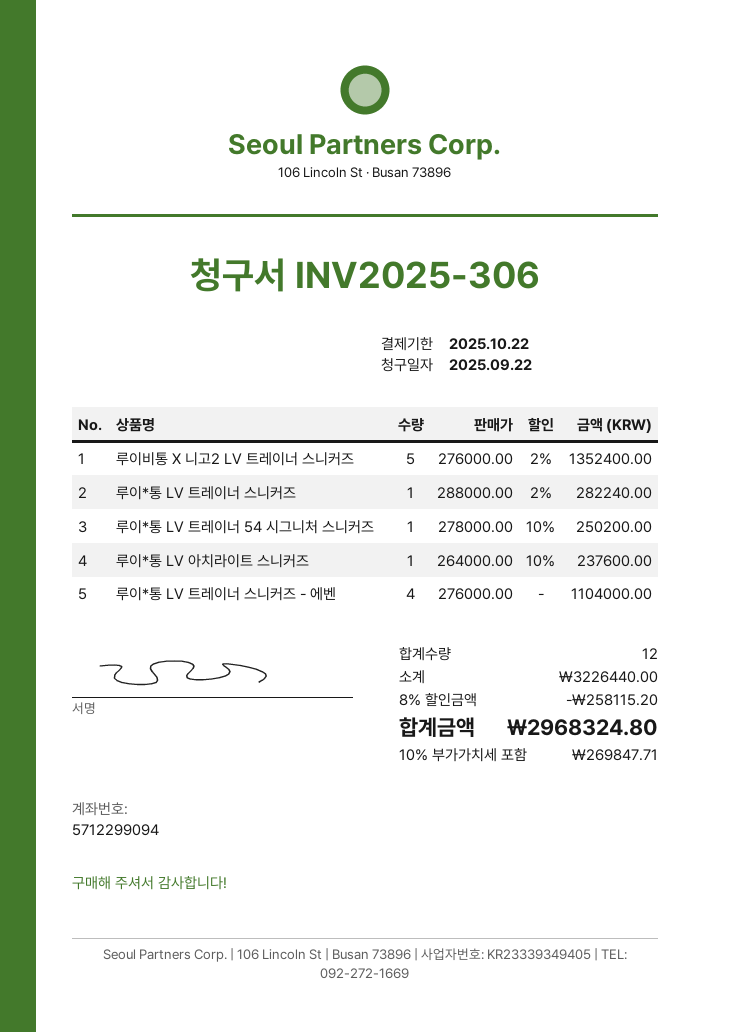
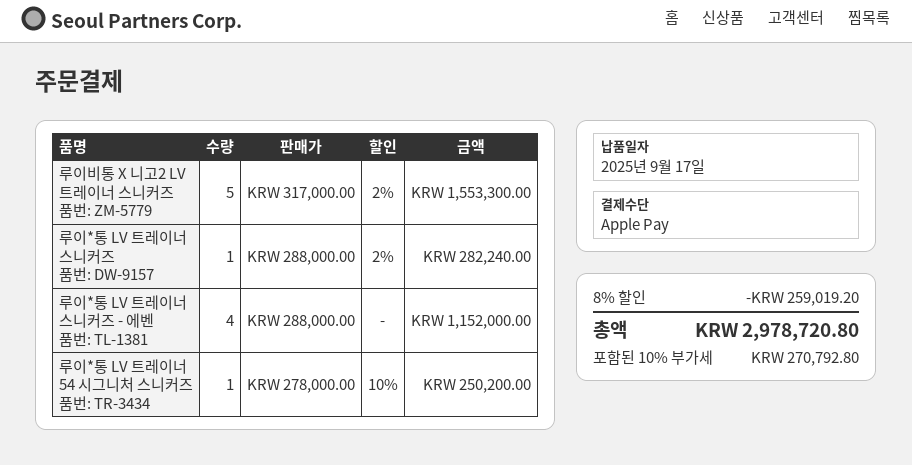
루이비통 X 니고2 LV 트레이너 스니커즈: 5 x 276000.00 - 2% = 1352400.00 -> 5 x 317000.00 - 2% = 1553300.00
루이*통 LV 아치라이트 스니커즈: 1 x 264000.00 - 10% = 237600.00 -> none
루이*통 LV 트레이너 스니커즈 - 에벤: 4 x 276000.00 = 1104000.00 -> 4 x 288000.00 = 1152000.00
discount: 8% = 258115.20 -> 8% = 259019.20
tax: 10% = 269847.71 -> 10% = 270792.80
total: 2968324.80 -> 2978720.80

